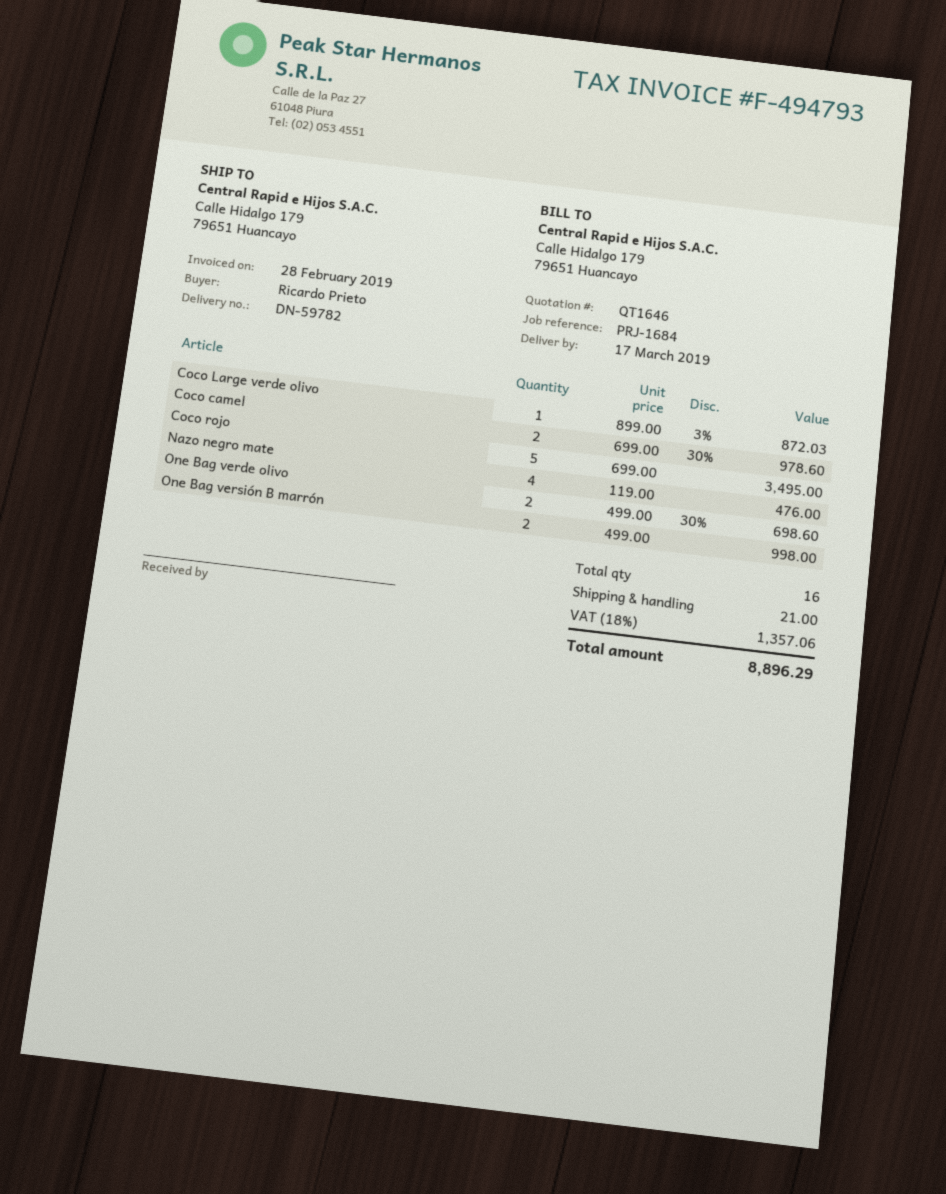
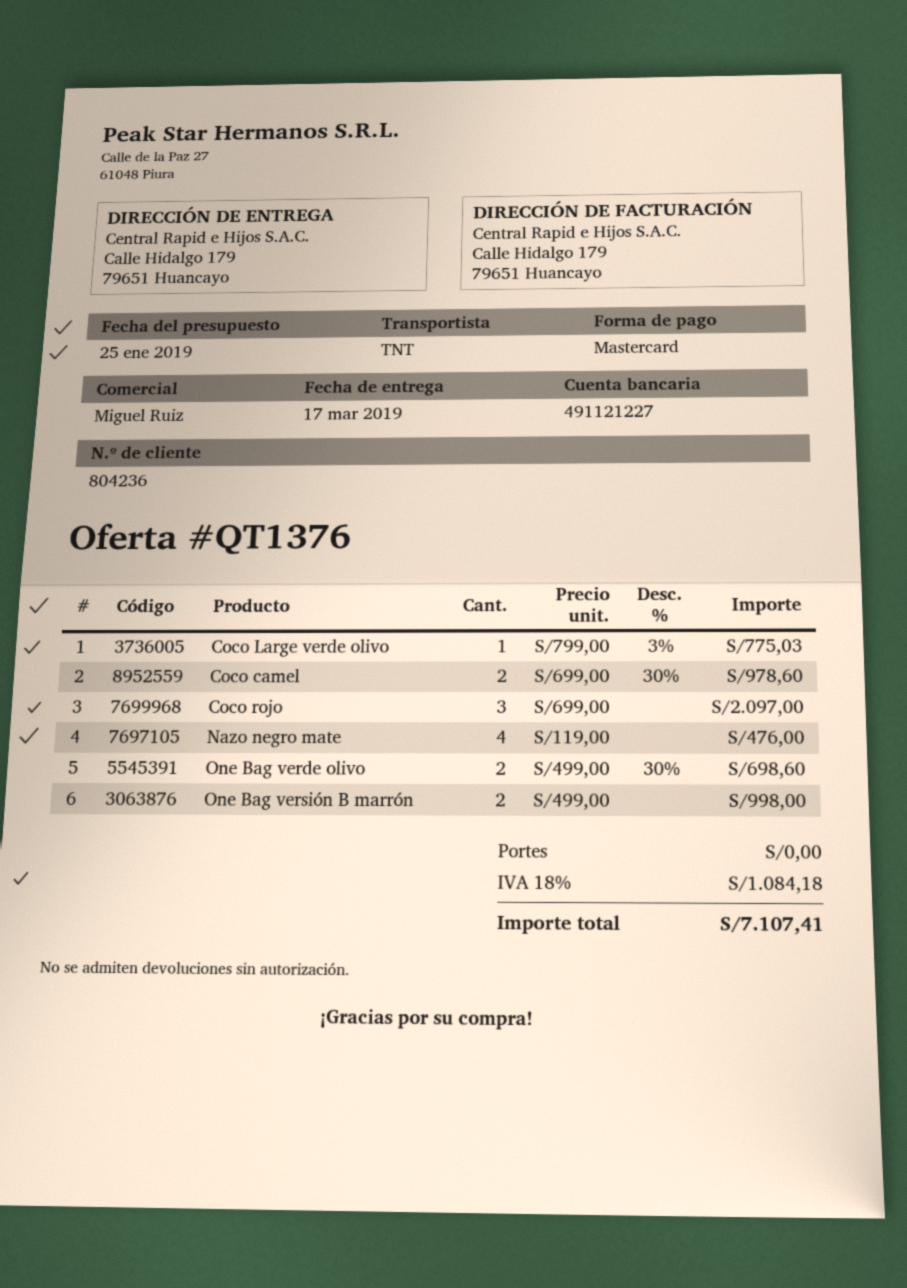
quote number: QT1646 -> QT1376
Coco Large verde olivo: 1 x 899.00 - 3% = 872.03 -> 1 x 799.00 - 3% = 775.03
Coco rojo: 5 x 699.00 = 3495.00 -> 3 x 699.00 = 2097.00
shipping: 21.00 -> 0.00
tax: 18% = 1357.06 -> 18% = 1084.18
total: 8896.29 -> 7107.41

